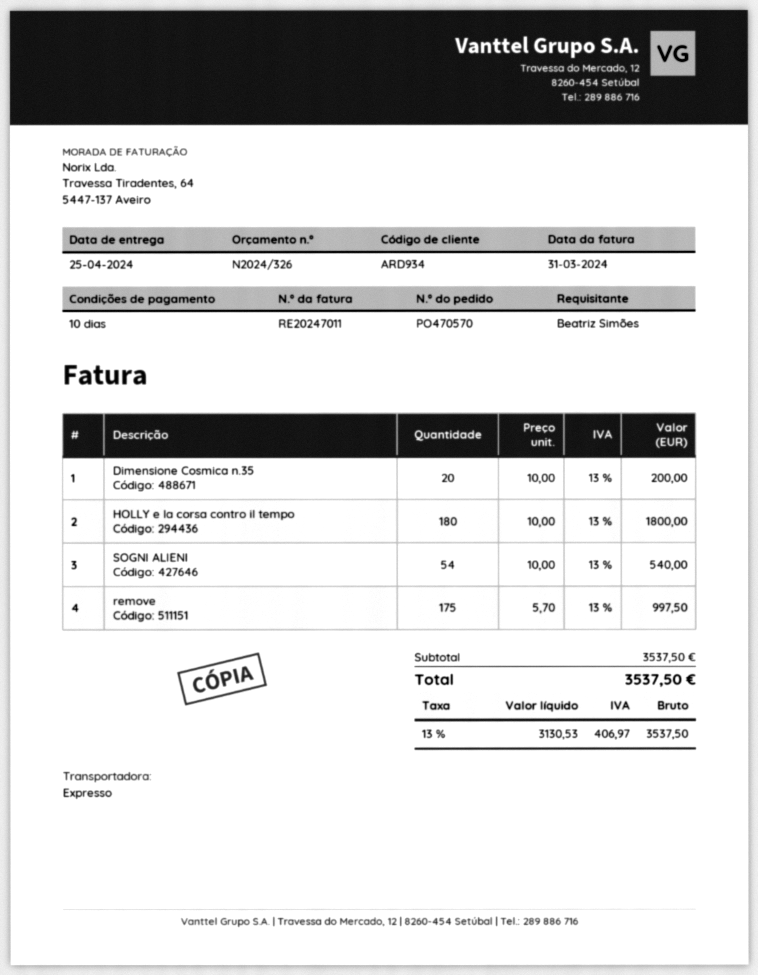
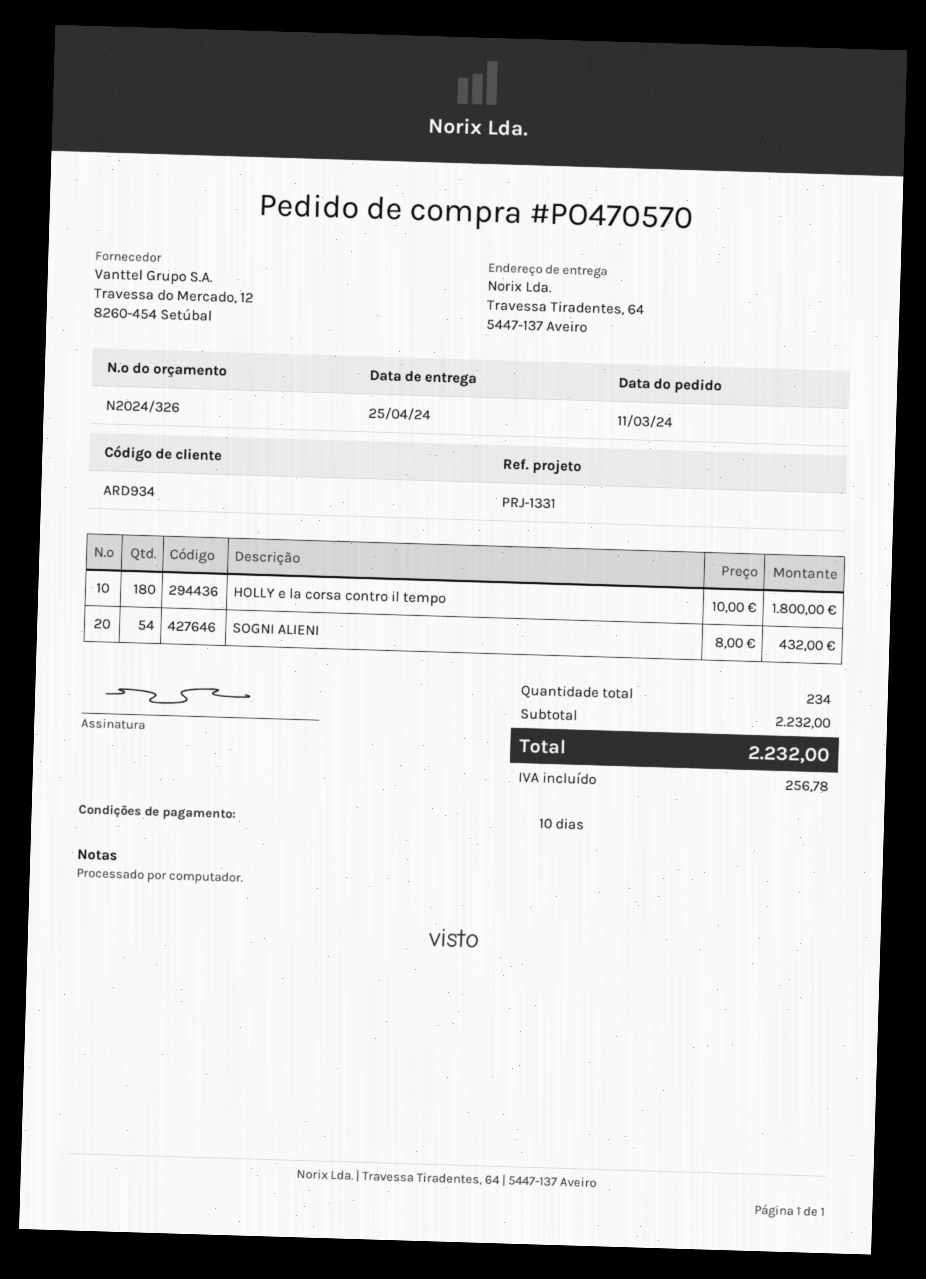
Dimensione Cosmica n.35: 20 x 10.00 = 200.00 -> none
SOGNI ALIENI: 54 x 10.00 = 540.00 -> 54 x 8.00 = 432.00
remove: 175 x 5.70 = 997.50 -> none
subtotal: 3537.50 -> 2232.00
tax: 406.97 -> 256.78
total: 3537.50 -> 2232.00

